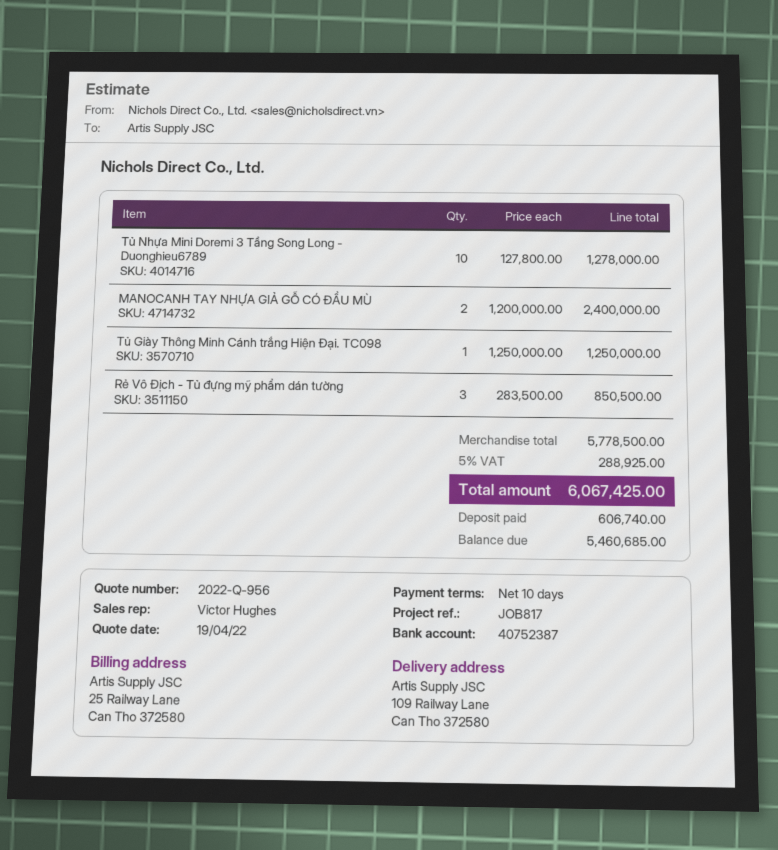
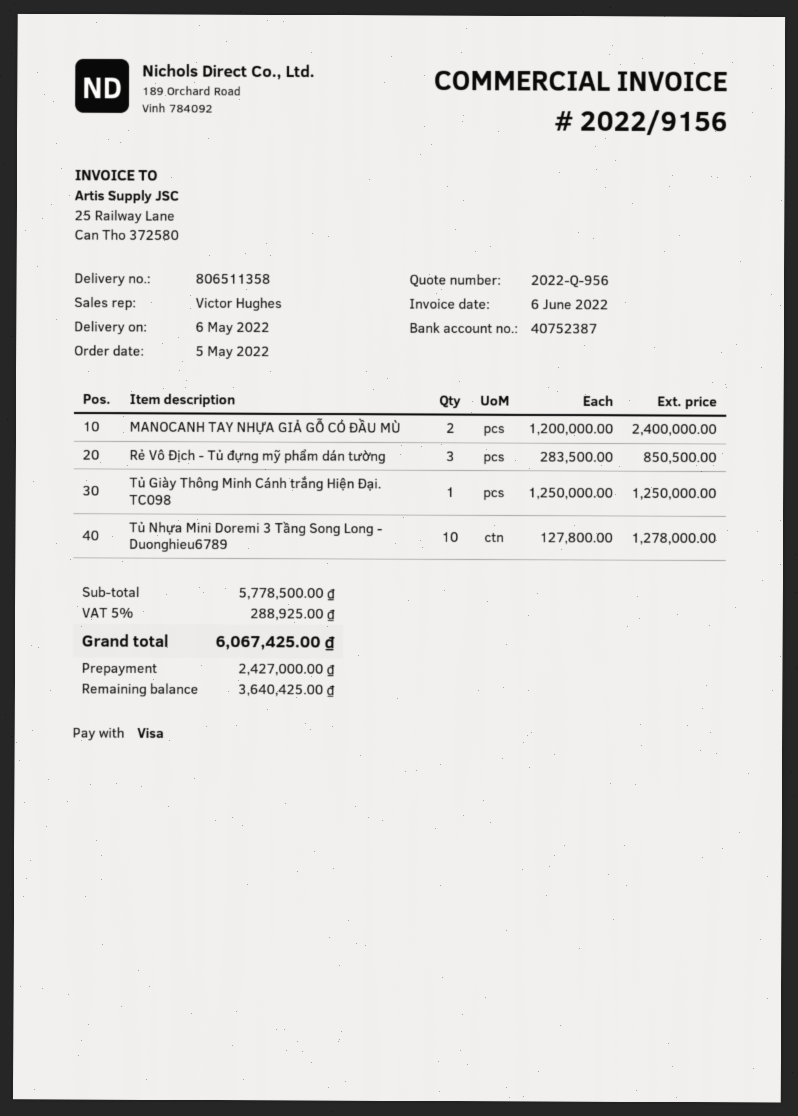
deposit: 606740.00 -> 2427000.00
balance: 5460685.00 -> 3640425.00

